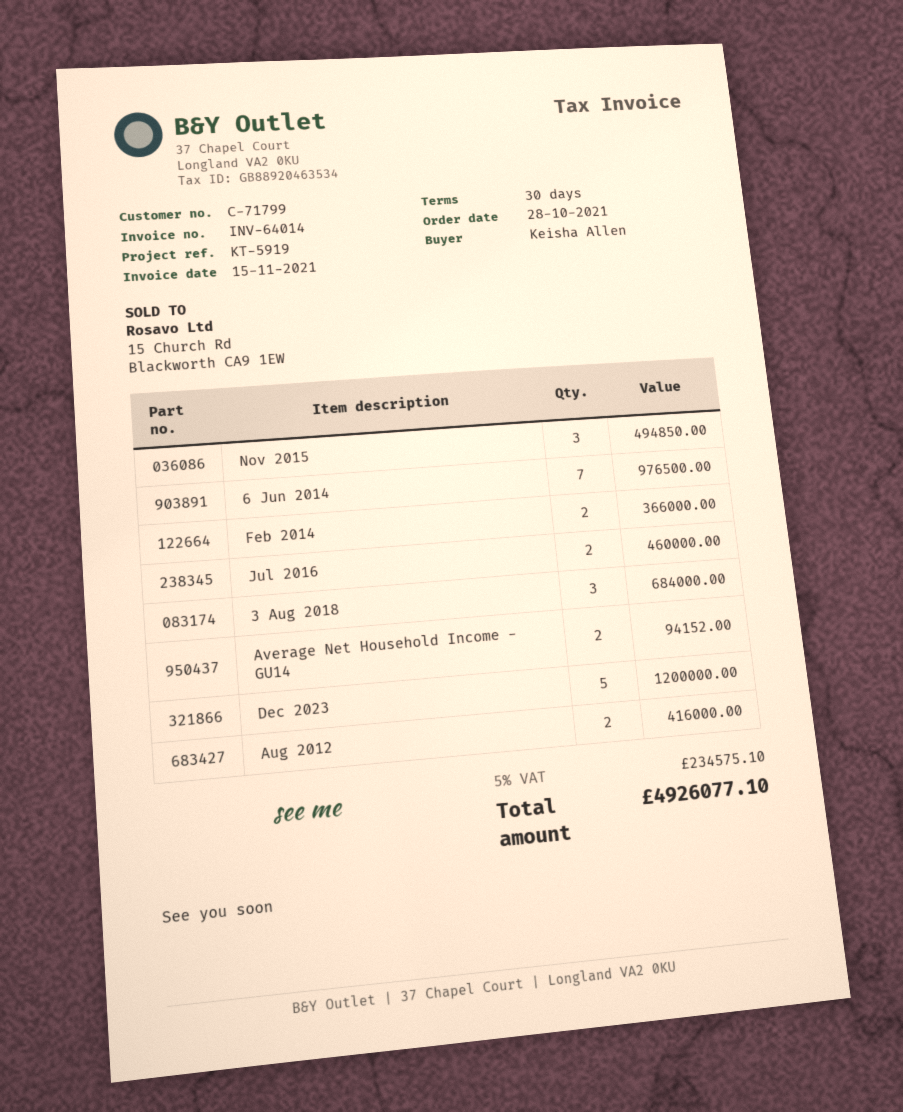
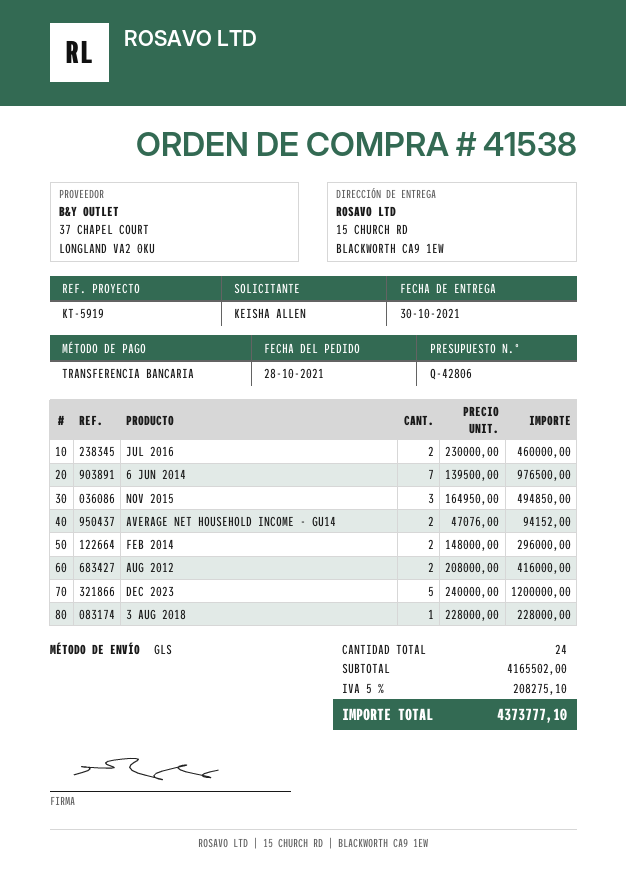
Feb 2014: 2 for 366000.00 -> 2 for 296000.00
3 Aug 2018: 3 for 684000.00 -> 1 for 228000.00
tax: 5% = 234575.10 -> 5% = 208275.10
total: 4926077.10 -> 4373777.10

